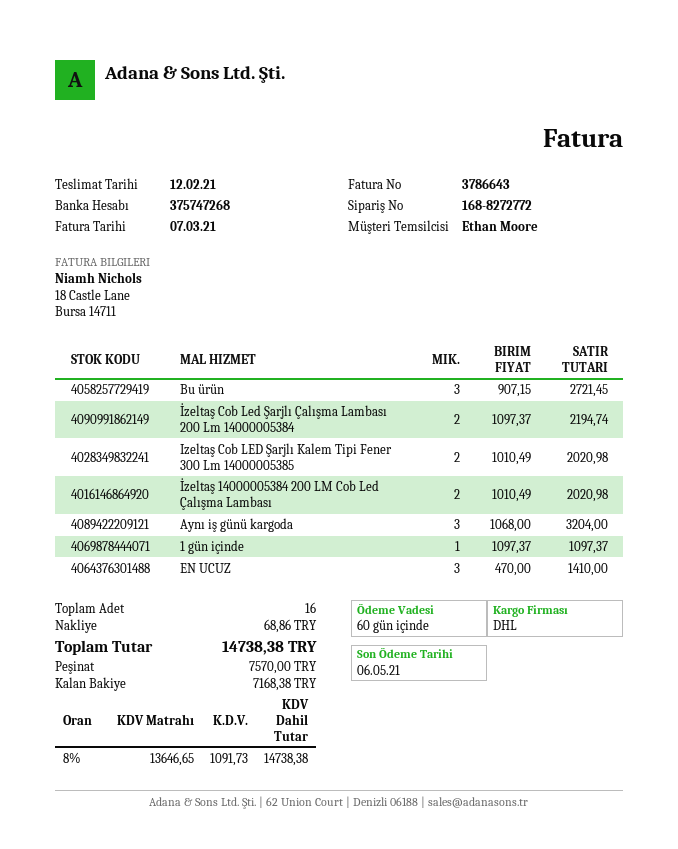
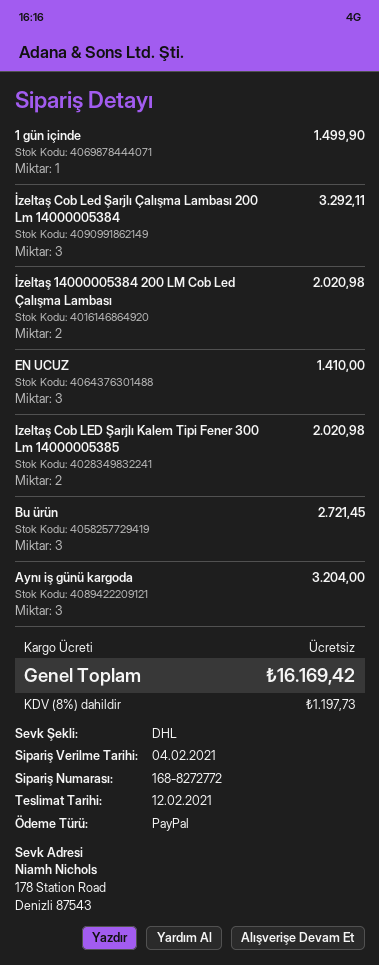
İzeltaş Cob Led Şarjlı Çalışma Lambası 200 Lm 14000005384: 2 for 2194.74 -> 3 for 3292.11
1 gün içinde: 1 for 1097.37 -> 1 for 1499.90
shipping: 68.86 -> 0.00
tax: 8% = 1091.73 -> 8% = 1197.73
total: 14738.38 -> 16169.42

